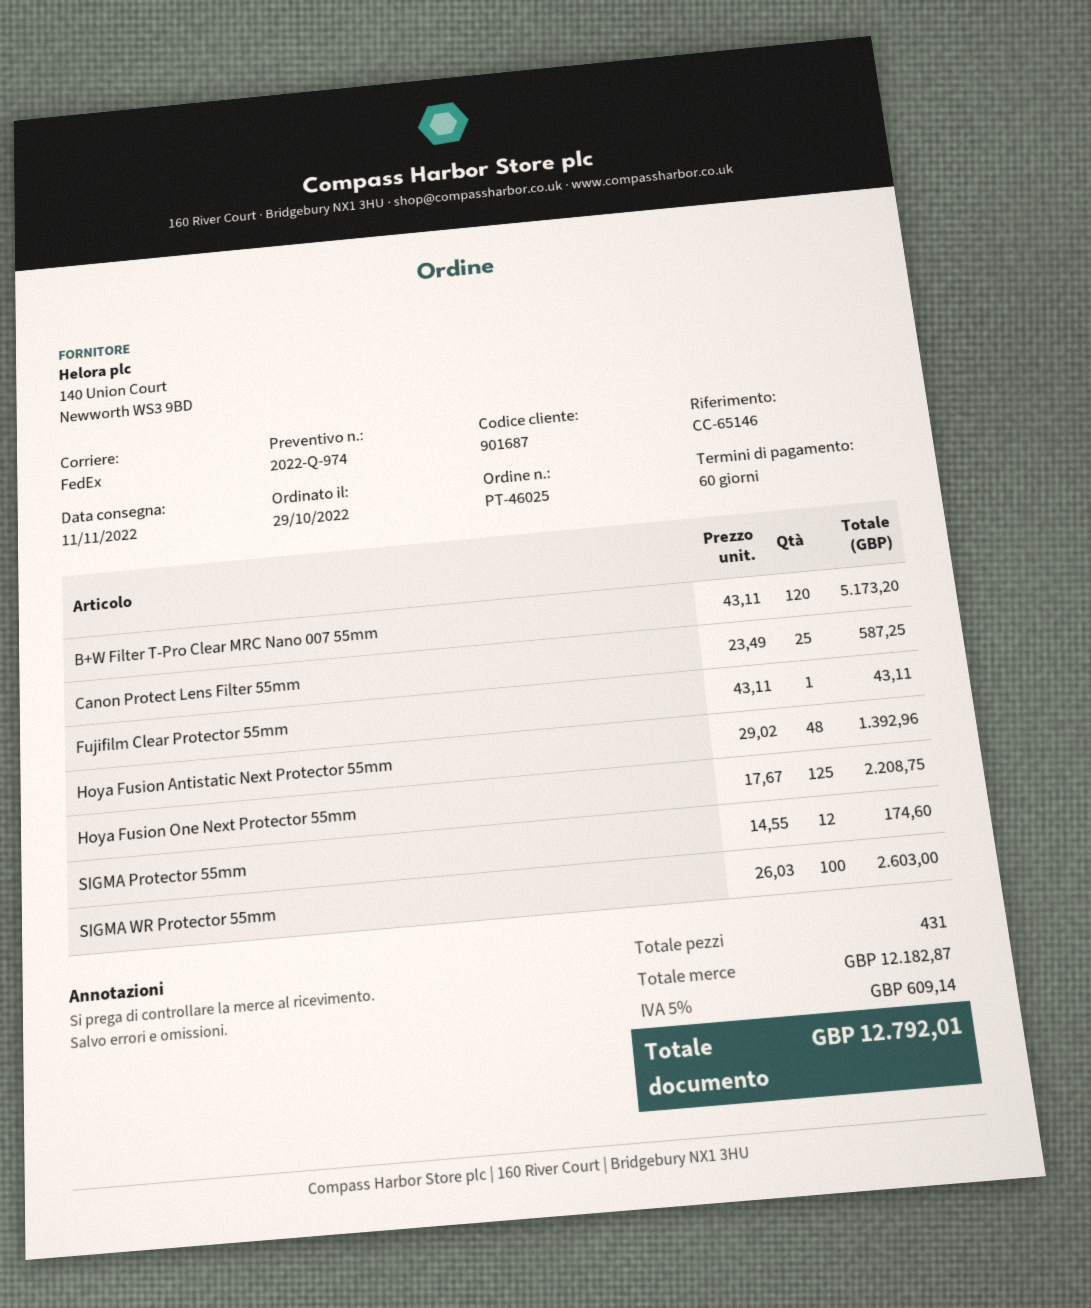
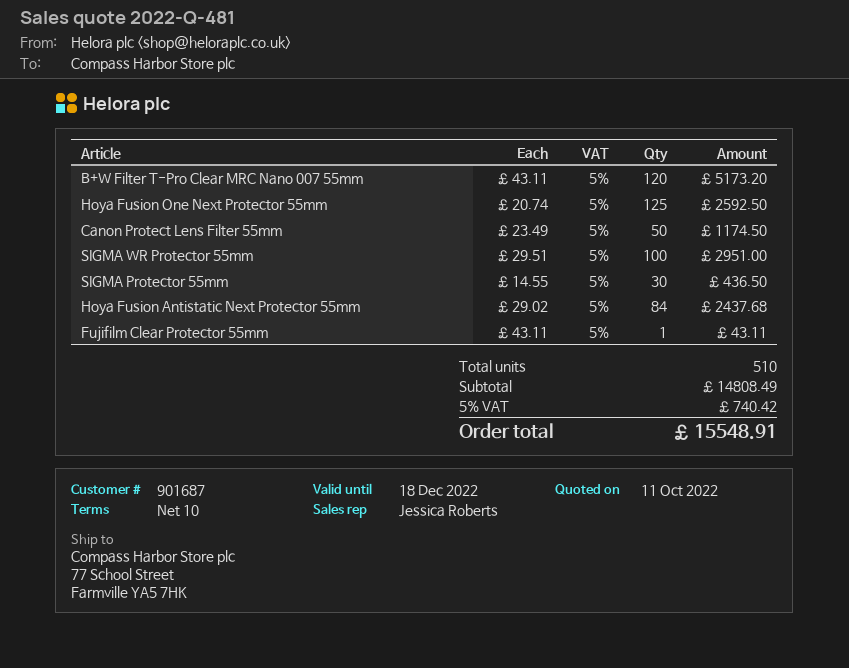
quote number: 2022-Q-974 -> 2022-Q-481
payment terms: 60 days -> 10 days
Canon Protect Lens Filter 55mm: 25 x 23.49 = 587.25 -> 50 x 23.49 = 1174.50
Hoya Fusion Antistatic Next Protector 55mm: 48 x 29.02 = 1392.96 -> 84 x 29.02 = 2437.68
Hoya Fusion One Next Protector 55mm: 125 x 17.67 = 2208.75 -> 125 x 20.74 = 2592.50
SIGMA Protector 55mm: 12 x 14.55 = 174.60 -> 30 x 14.55 = 436.50
SIGMA WR Protector 55mm: 100 x 26.03 = 2603.00 -> 100 x 29.51 = 2951.00
total quantity: 431 -> 510
subtotal: 12182.87 -> 14808.49
tax: 5% = 609.14 -> 5% = 740.42
total: 12792.01 -> 15548.91

